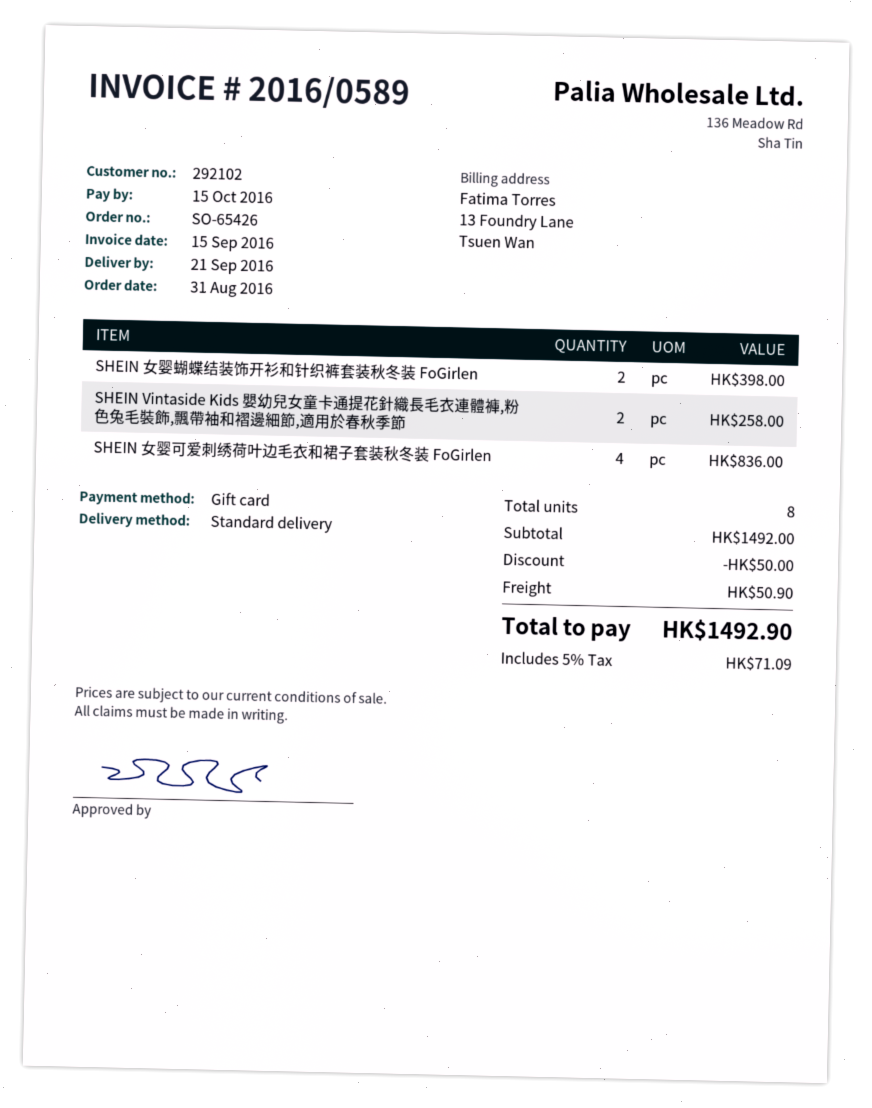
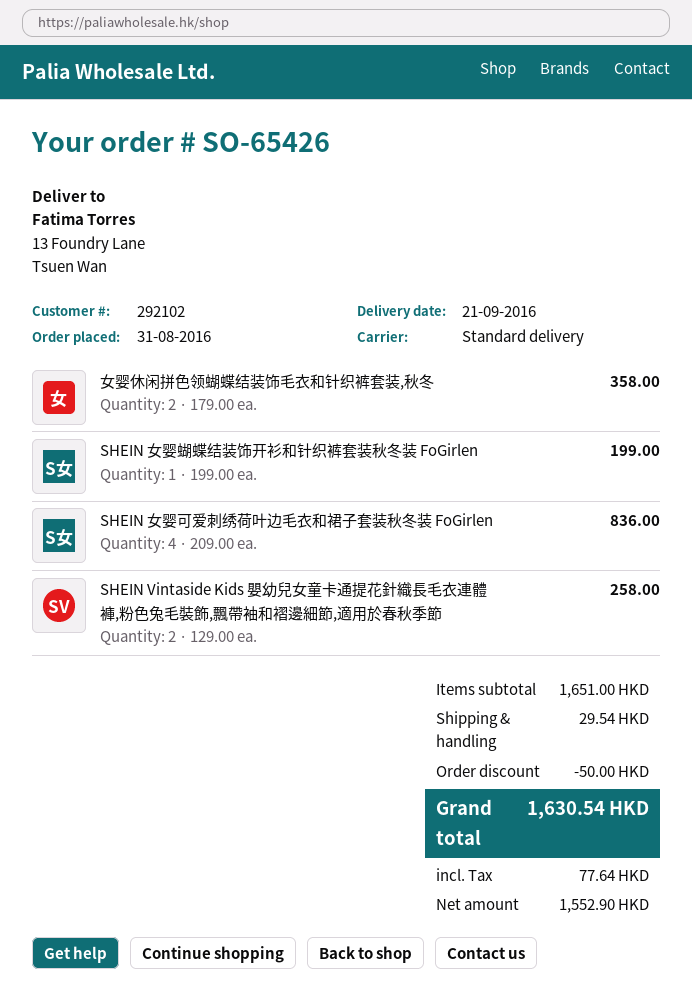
SHEIN 女婴蝴蝶结装饰开衫和针织裤套装秋冬装 FoGirlen: 2 for 398.00 -> 1 for 199.00
女婴休闲拼色领蝴蝶结装饰毛衣和针织裤套装,秋冬: none -> 2 for 358.00
subtotal: 1492.00 -> 1651.00
shipping: 50.90 -> 29.54
tax: 71.09 -> 77.64
total: 1492.90 -> 1630.54

